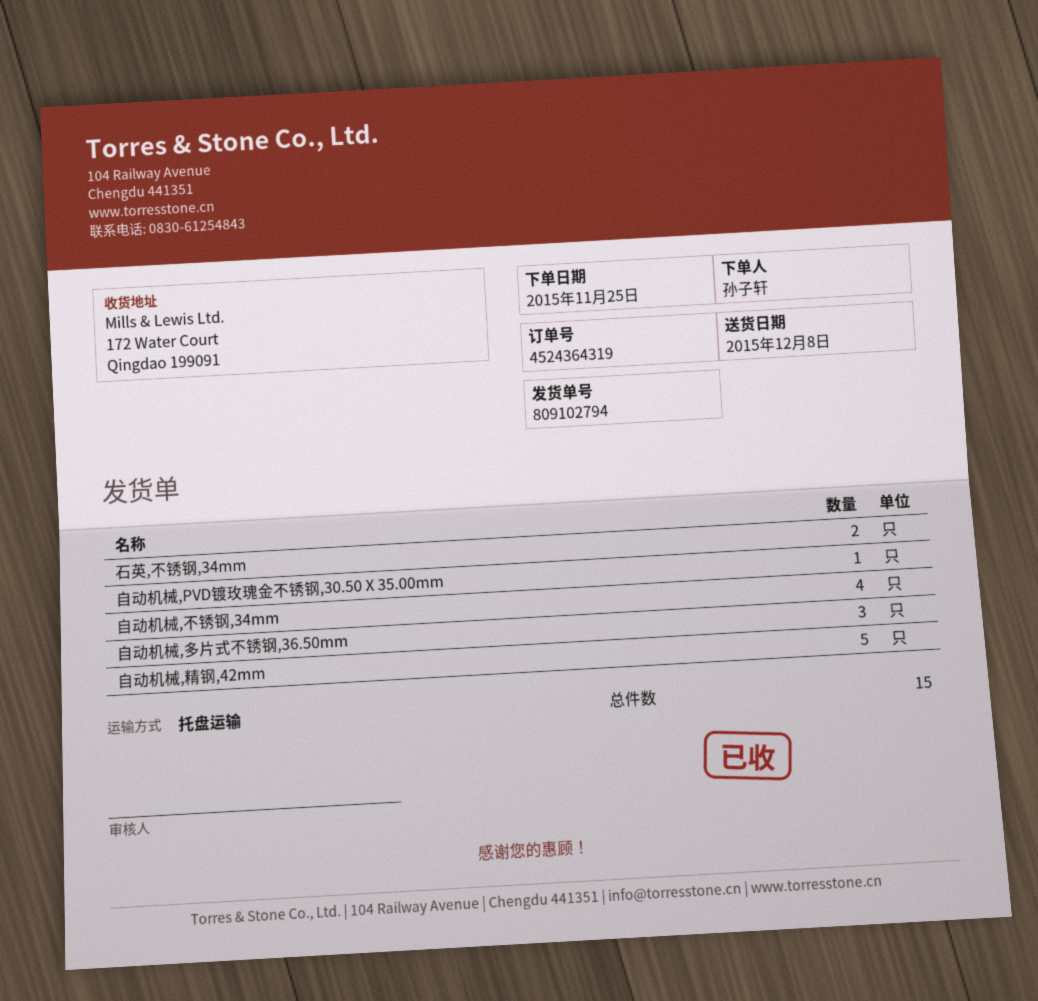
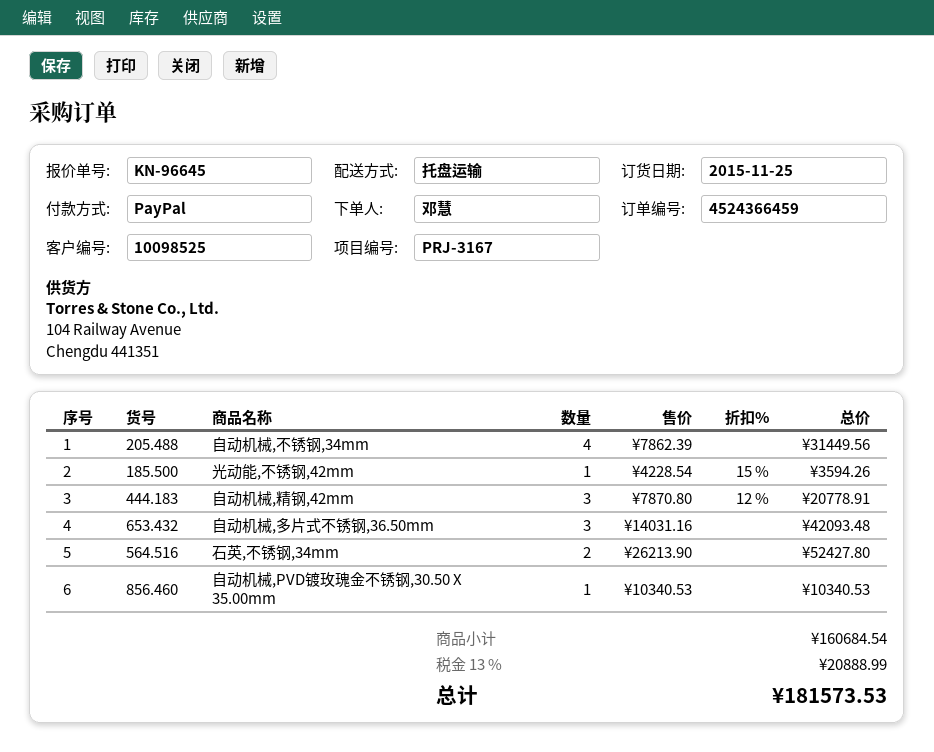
order number: 4524364319 -> 4524366459
ordered by: 孙子轩 -> 邓慧
自动机械,精钢,42mm: 5 -> 3
光动能,不锈钢,42mm: none -> 1

